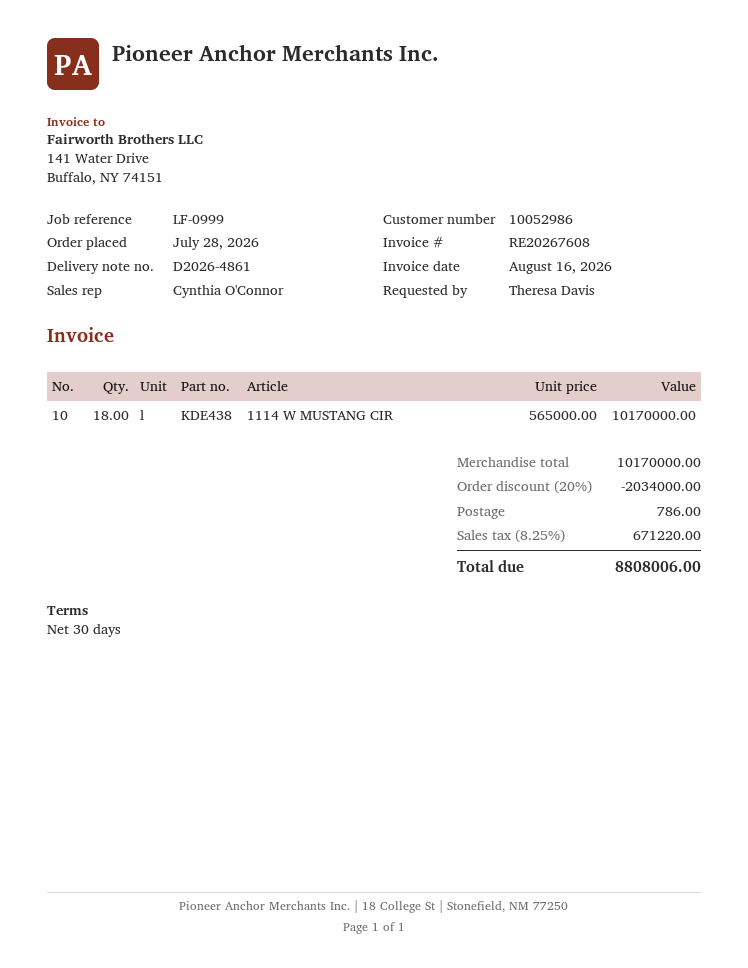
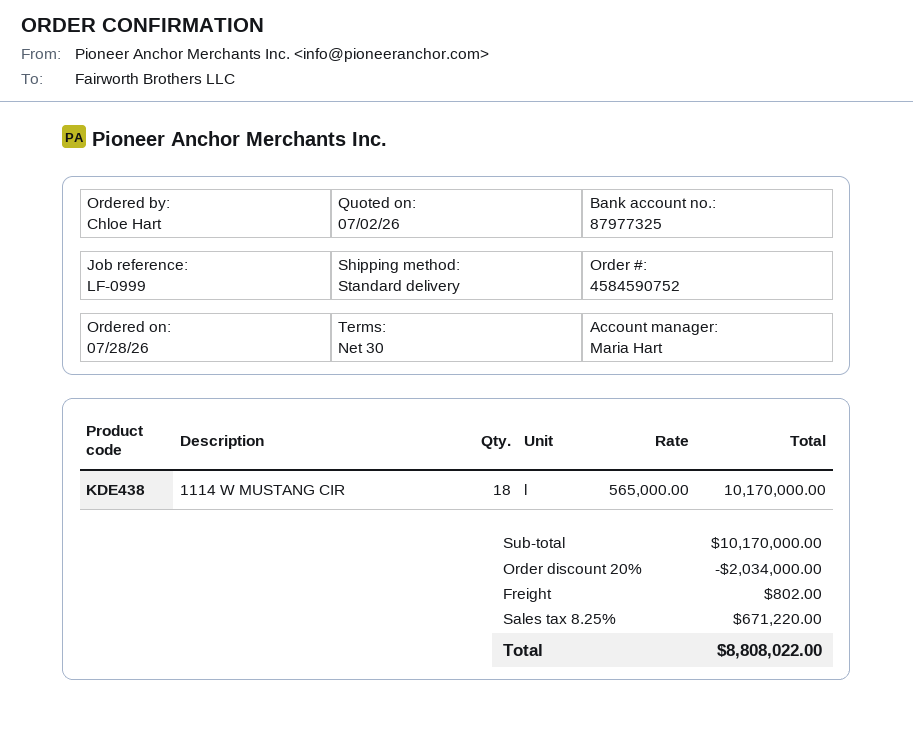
ordered by: Theresa Davis -> Chloe Hart
sales rep: Cynthia O'Connor -> Maria Hart
shipping: 786.00 -> 802.00
total: 8808006.00 -> 8808022.00

